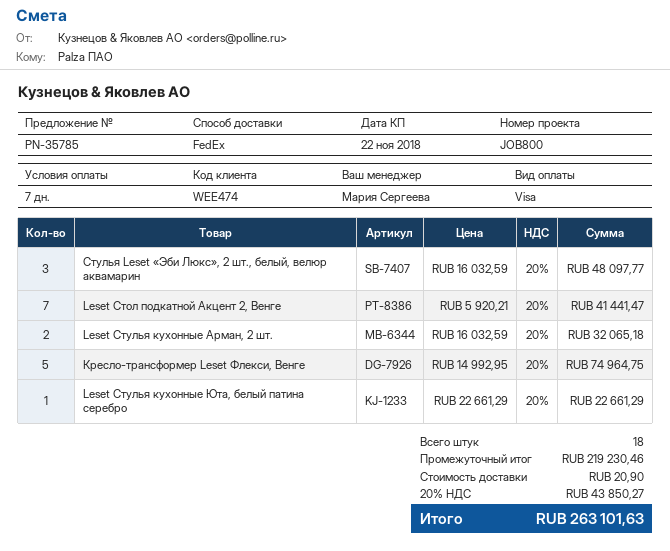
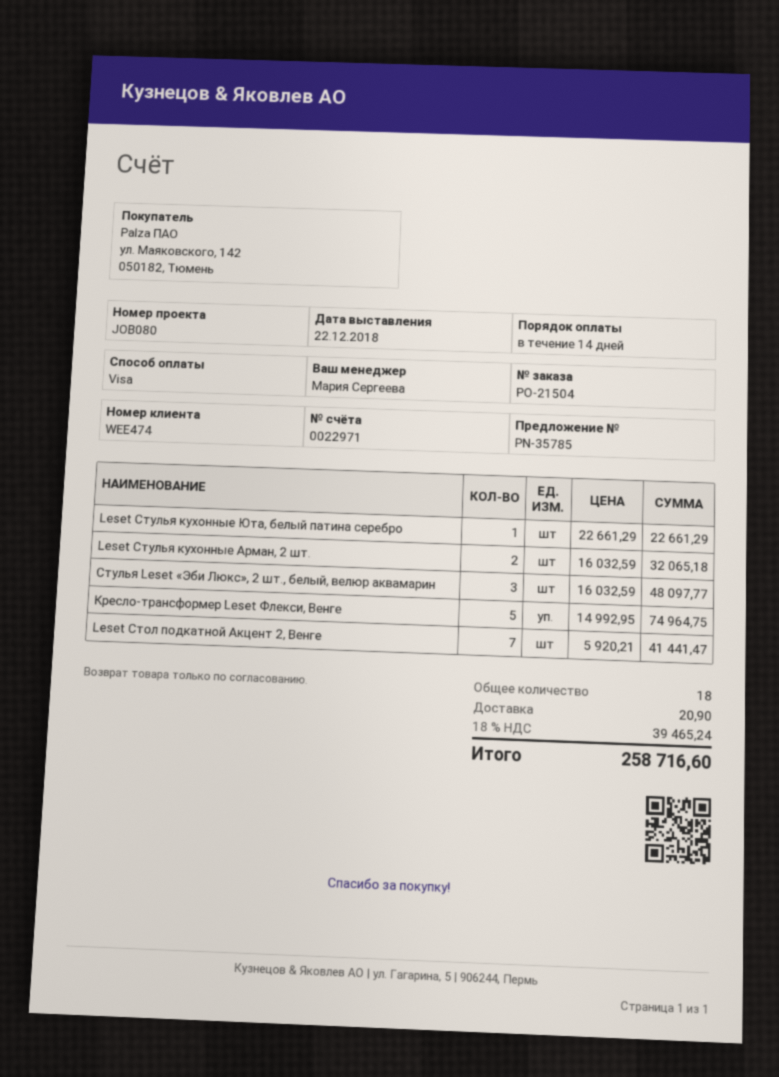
payment terms: 7 days -> 14 days
reference: JOB800 -> JOB080
tax: 20% = 43850.27 -> 18% = 39465.24
total: 263101.63 -> 258716.60

